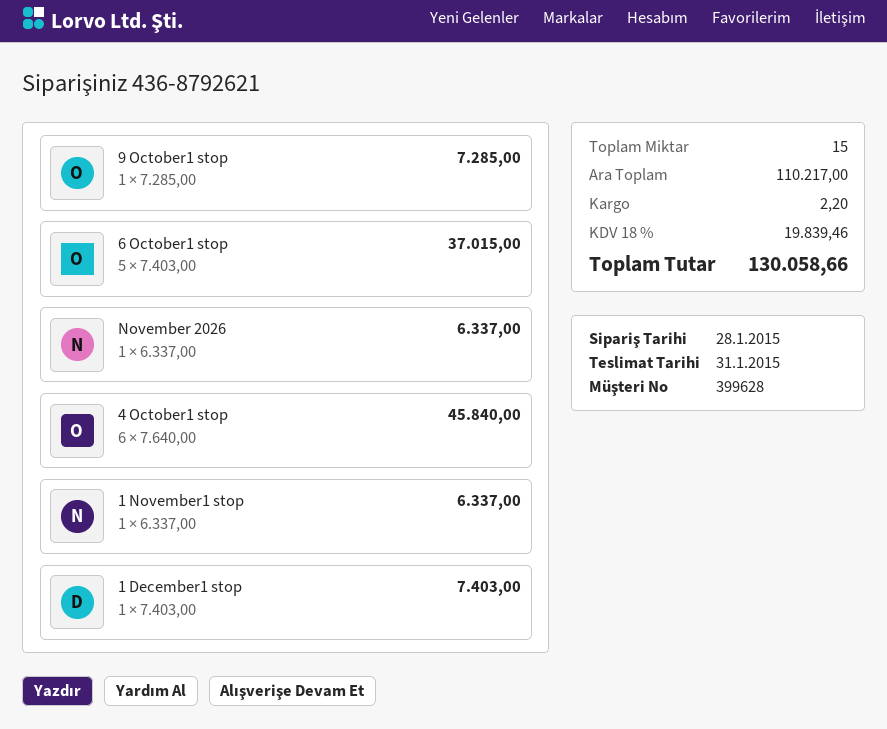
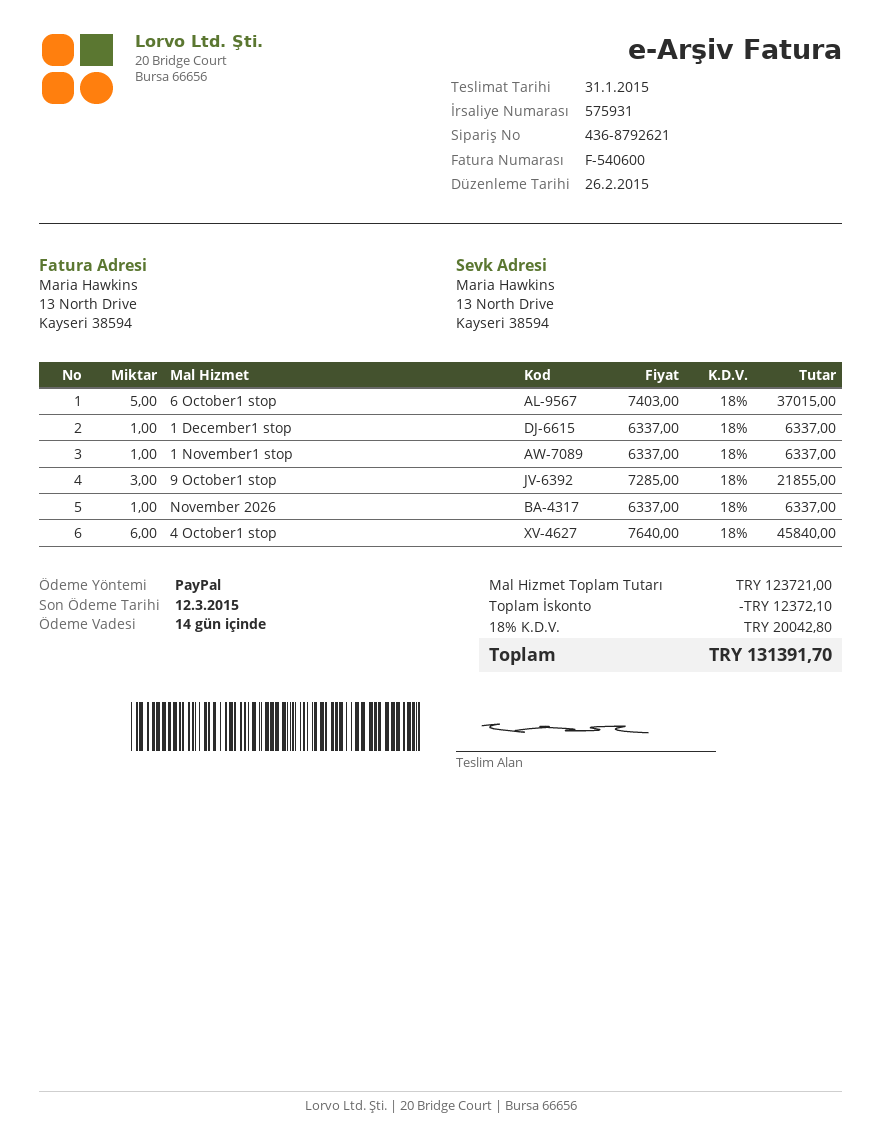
9 October1 stop: 1 x 7285.00 = 7285.00 -> 3 x 7285.00 = 21855.00
1 December1 stop: 1 x 7403.00 = 7403.00 -> 1 x 6337.00 = 6337.00
subtotal: 110217.00 -> 123721.00
discount: none -> 12372.10
shipping: 2.20 -> none
tax: 18% = 19839.46 -> 18% = 20042.80
total: 130058.66 -> 131391.70

